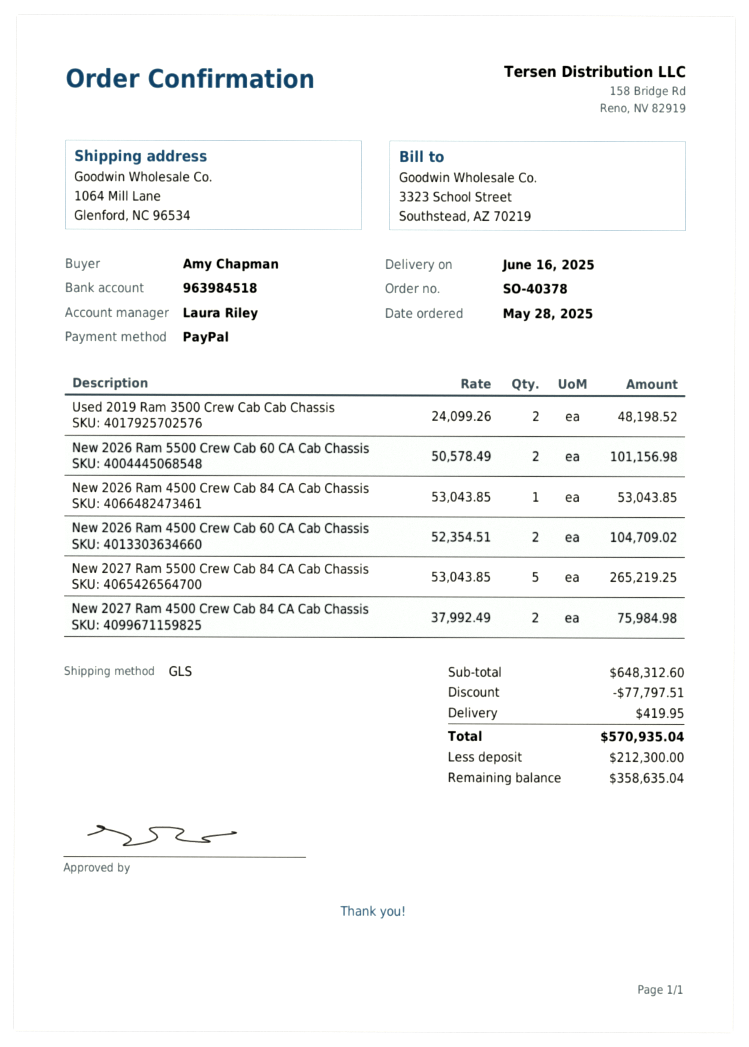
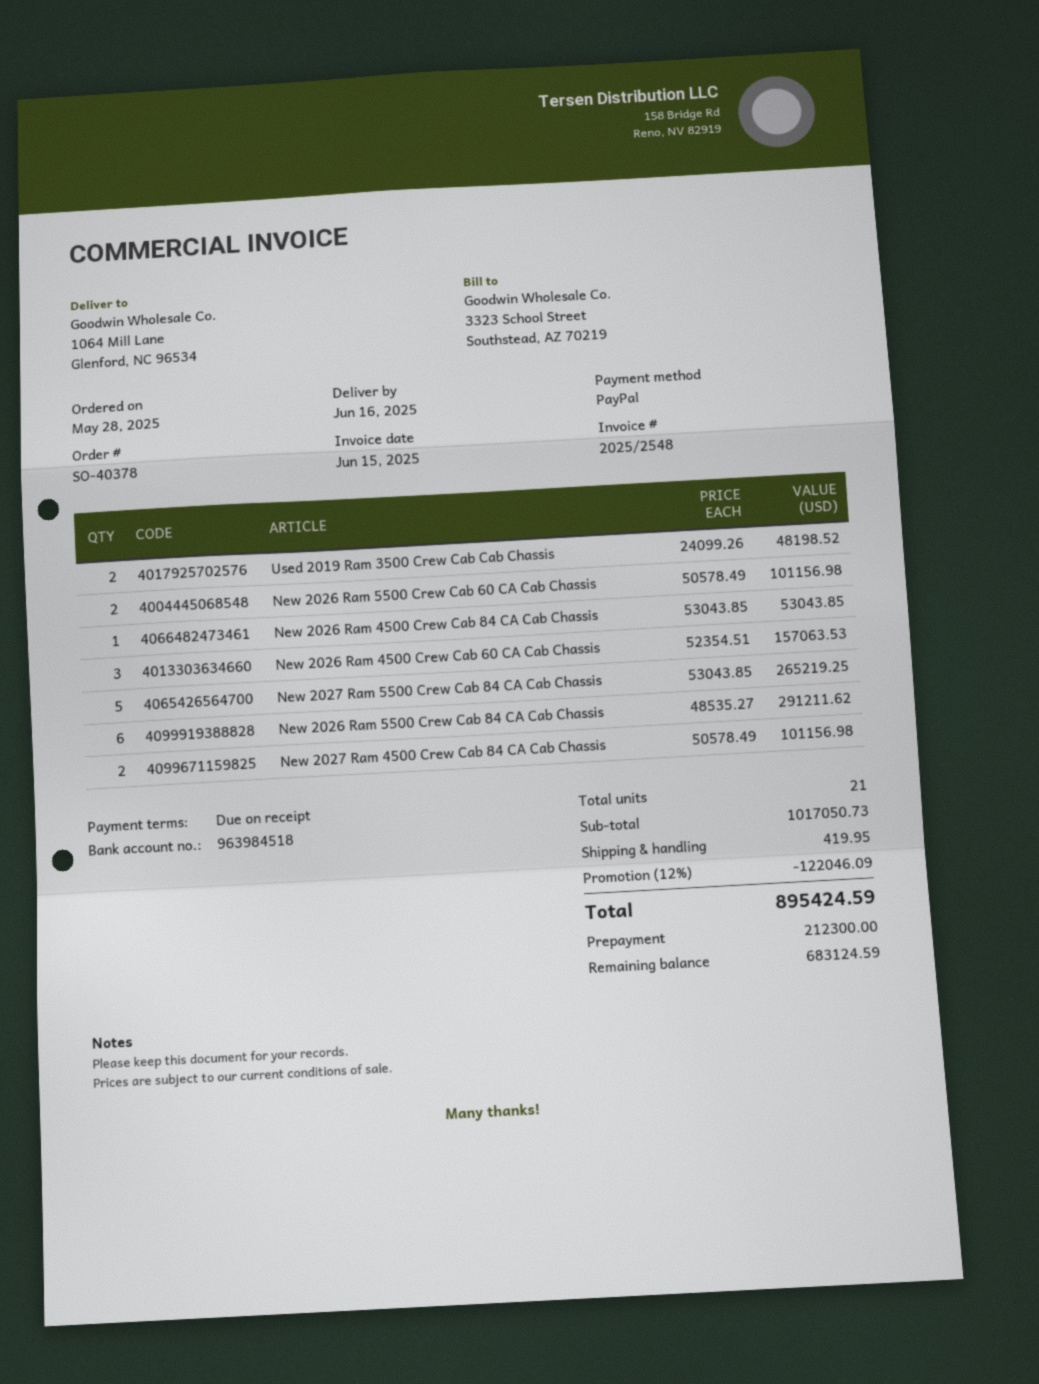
New 2026 Ram 4500 Crew Cab 60 CA Cab Chassis: 2 x 52354.51 = 104709.02 -> 3 x 52354.51 = 157063.53
New 2027 Ram 4500 Crew Cab 84 CA Cab Chassis: 2 x 37992.49 = 75984.98 -> 2 x 50578.49 = 101156.98
New 2026 Ram 5500 Crew Cab 84 CA Cab Chassis: none -> 6 x 48535.27 = 291211.62
subtotal: 648312.60 -> 1017050.73
discount: 77797.51 -> 122046.09
total: 570935.04 -> 895424.59
balance: 358635.04 -> 683124.59

